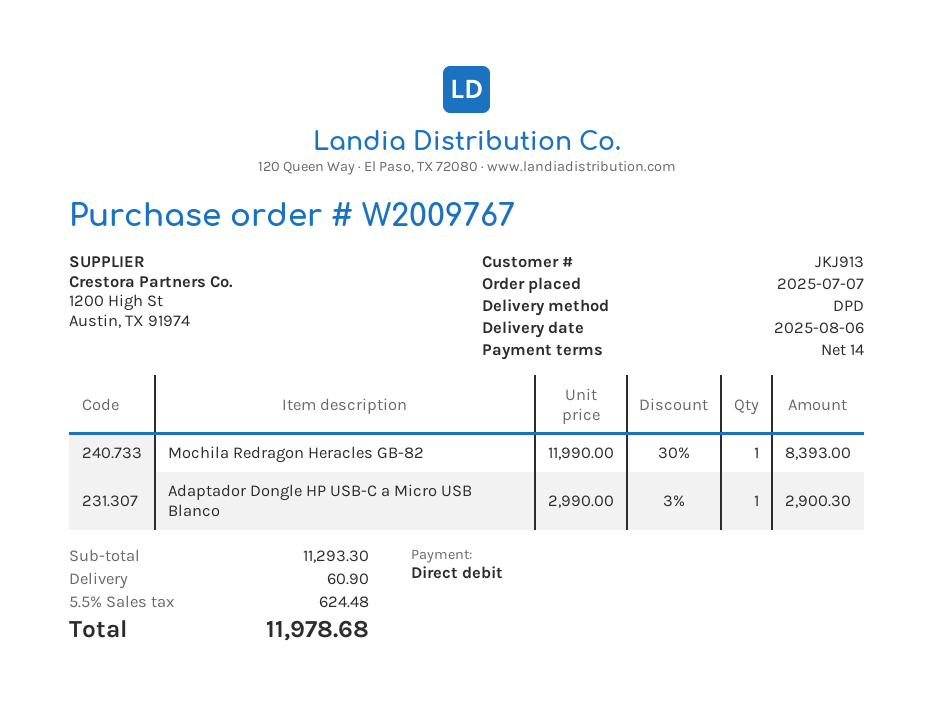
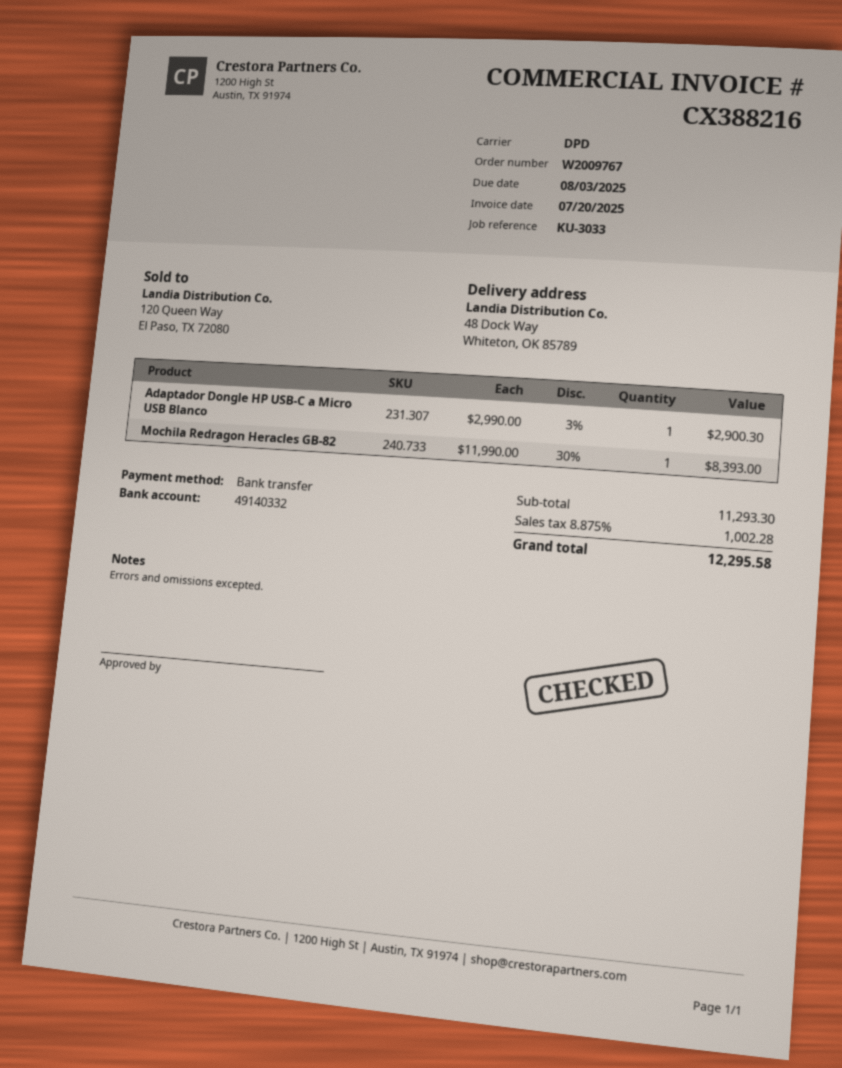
payment method: direct debit -> bank transfer
shipping: 60.90 -> none
tax: 5.5% = 624.48 -> 8.875% = 1002.28
total: 11978.68 -> 12295.58

